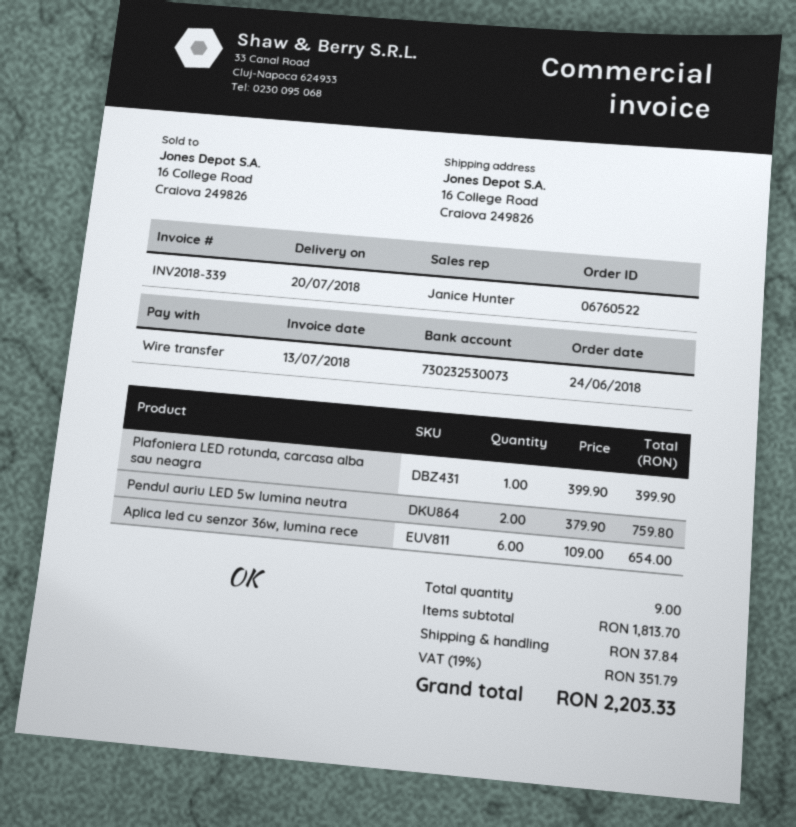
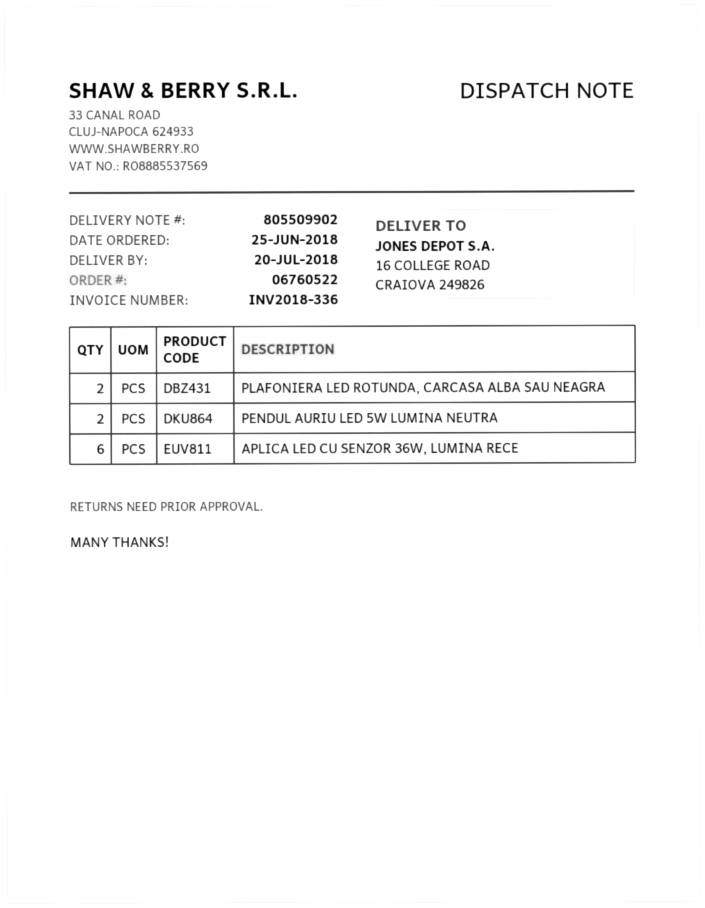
order date: 2018-06-24 -> 2018-06-25
invoice number: INV2018-339 -> INV2018-336
Plafoniera LED rotunda, carcasa alba sau neagra: 1 -> 2

